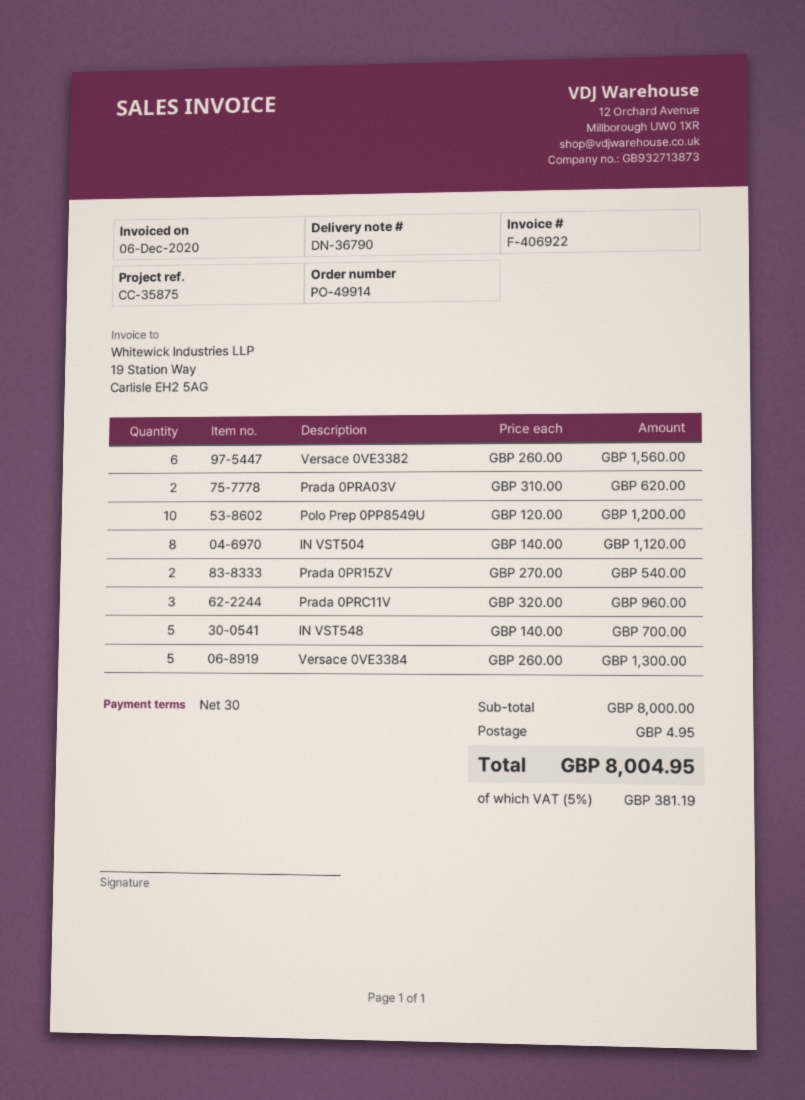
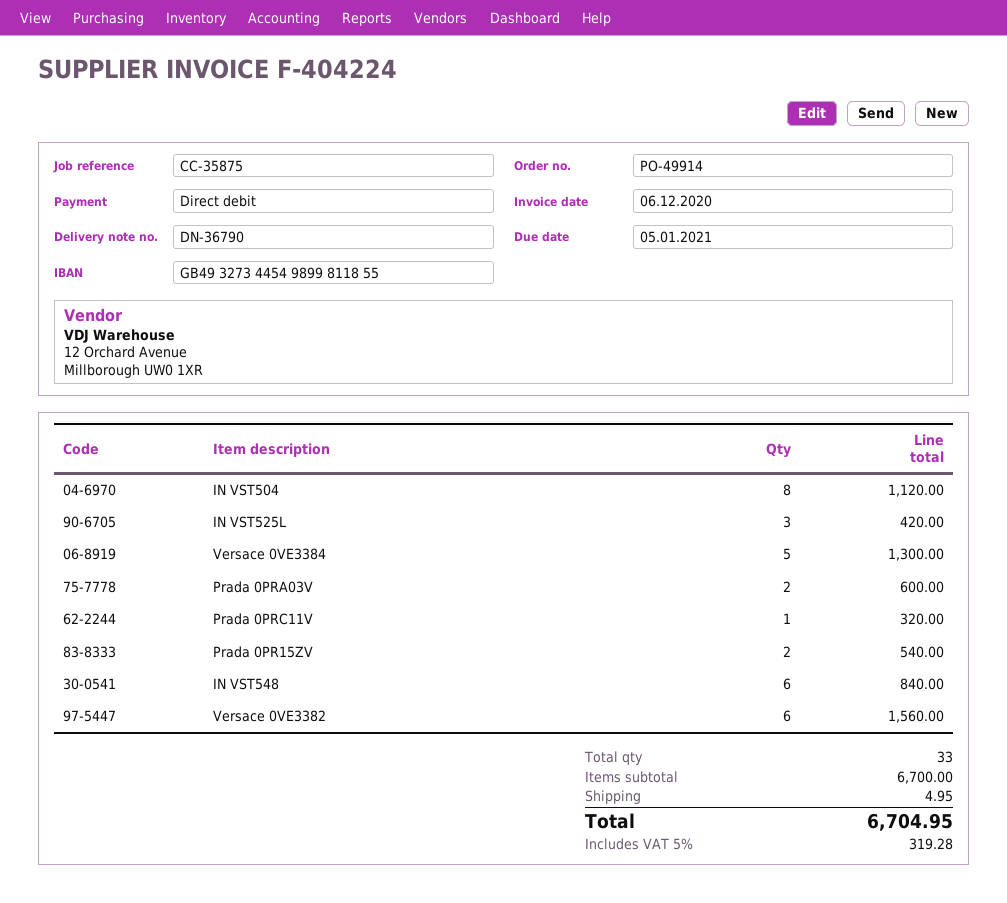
invoice number: F-406922 -> F-404224
Prada 0PRA03V: 2 for 620.00 -> 2 for 600.00
Polo Prep 0PP8549U: 10 for 1200.00 -> none
Prada 0PRC11V: 3 for 960.00 -> 1 for 320.00
IN VST548: 5 for 700.00 -> 6 for 840.00
IN VST525L: none -> 3 for 420.00
subtotal: 8000.00 -> 6700.00
tax: 5% = 381.19 -> 5% = 319.28
total: 8004.95 -> 6704.95

